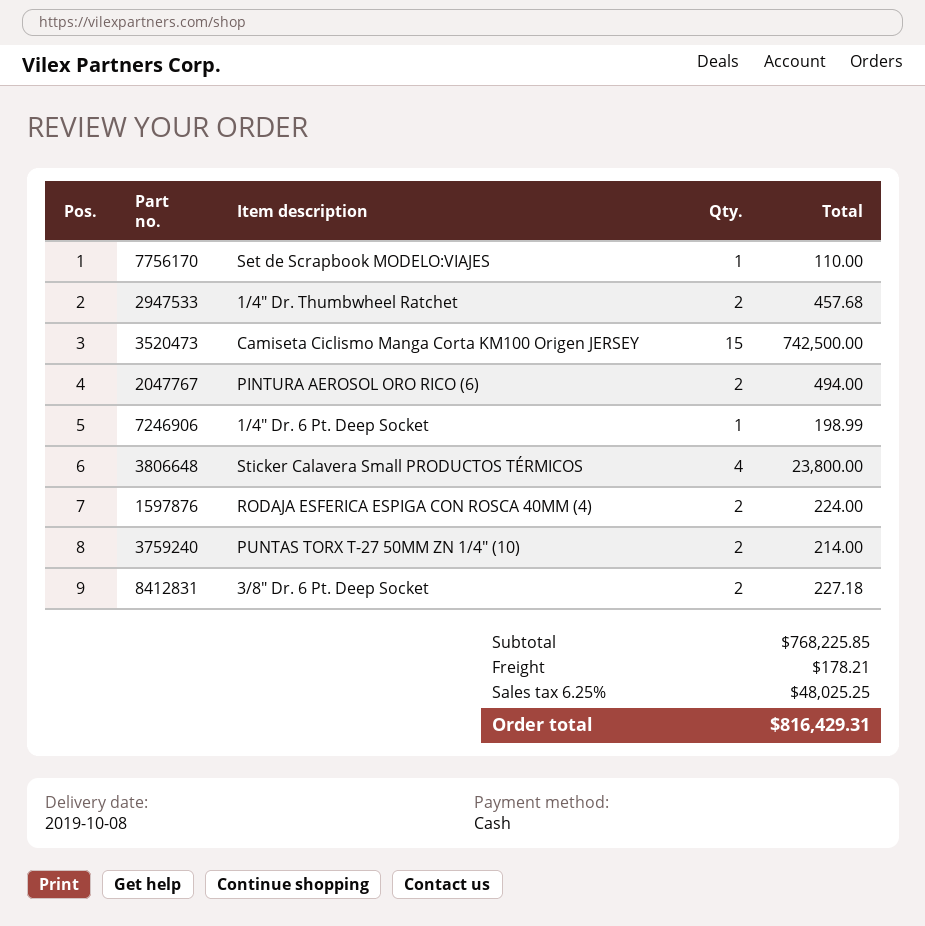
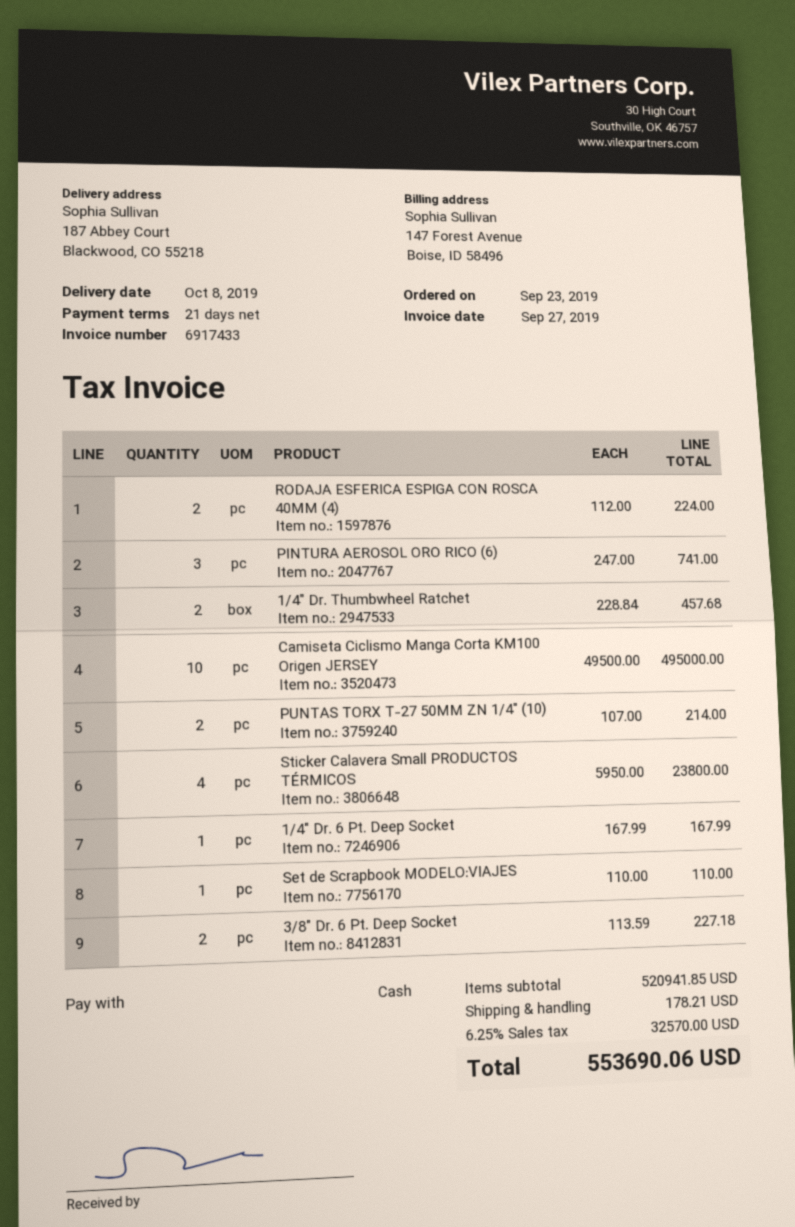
Camiseta Ciclismo Manga Corta KM100 Origen JERSEY: 15 for 742500.00 -> 10 for 495000.00
PINTURA AEROSOL ORO RICO (6): 2 for 494.00 -> 3 for 741.00
1/4" Dr. 6 Pt. Deep Socket: 1 for 198.99 -> 1 for 167.99
subtotal: 768225.85 -> 520941.85
tax: 6.25% = 48025.25 -> 6.25% = 32570.00
total: 816429.31 -> 553690.06

